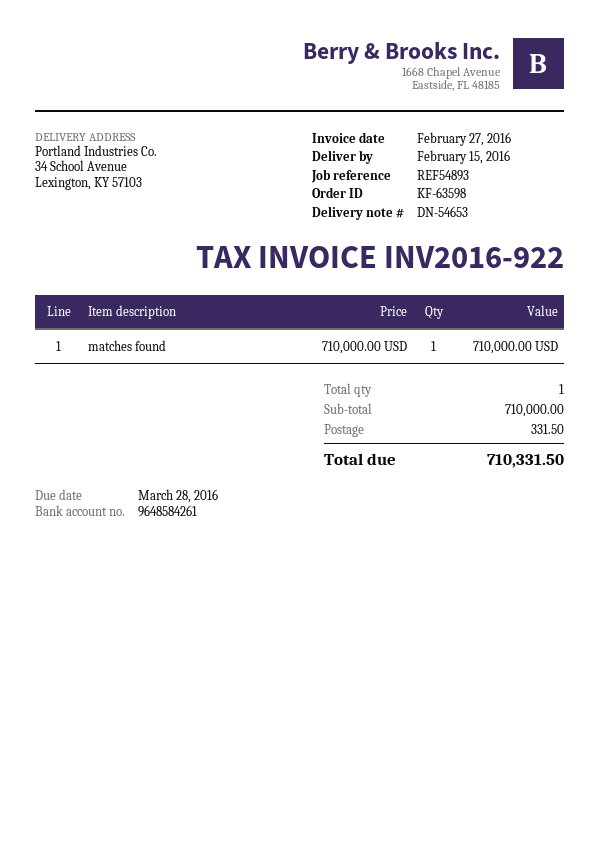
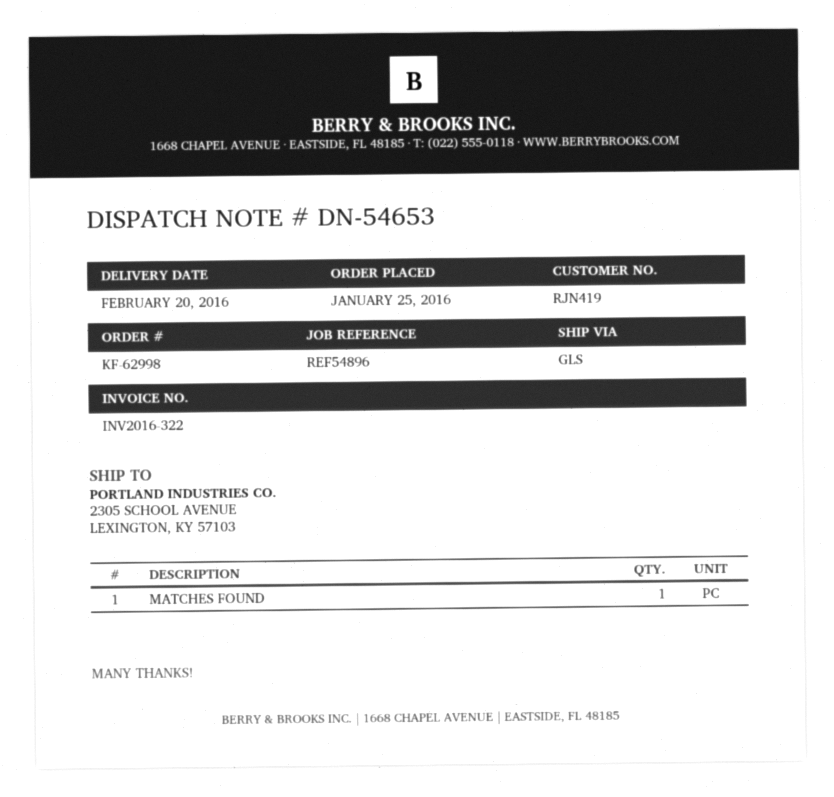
order number: KF-63598 -> KF-62998
delivery date: 2016-02-15 -> 2016-02-20
invoice number: INV2016-922 -> INV2016-322
reference: REF54893 -> REF54896
ship to: 34 School Avenue, Lexington, KY 57103 -> 2305 SCHOOL AVENUE, LEXINGTON, KY 57103

